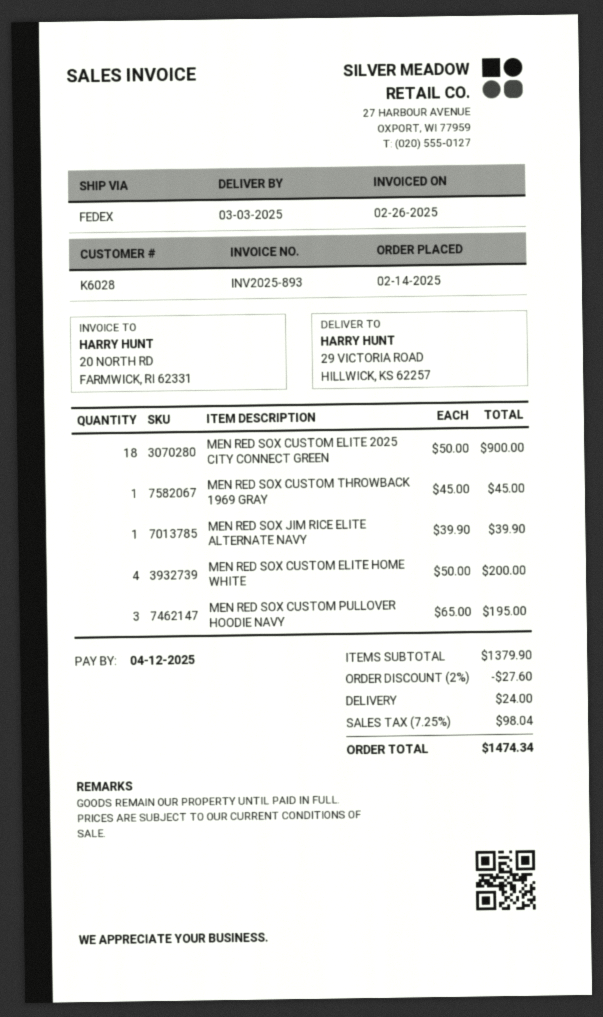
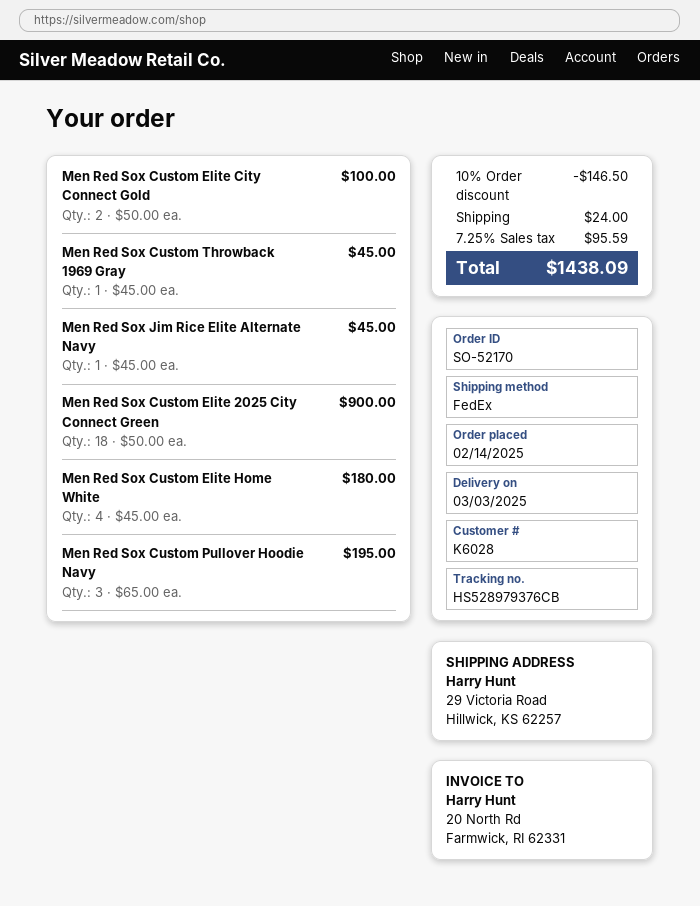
MEN RED SOX JIM RICE ELITE ALTERNATE NAVY: 1 x 39.90 = 39.90 -> 1 x 45.00 = 45.00
MEN RED SOX CUSTOM ELITE HOME WHITE: 4 x 50.00 = 200.00 -> 4 x 45.00 = 180.00
Men Red Sox Custom Elite City Connect Gold: none -> 2 x 50.00 = 100.00
discount: 2% = 27.60 -> 10% = 146.50
tax: 7.25% = 98.04 -> 7.25% = 95.59
total: 1474.34 -> 1438.09

